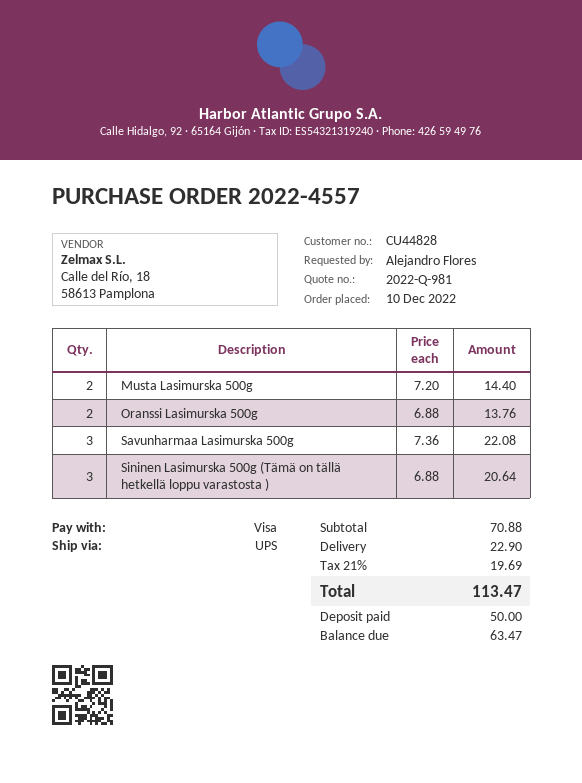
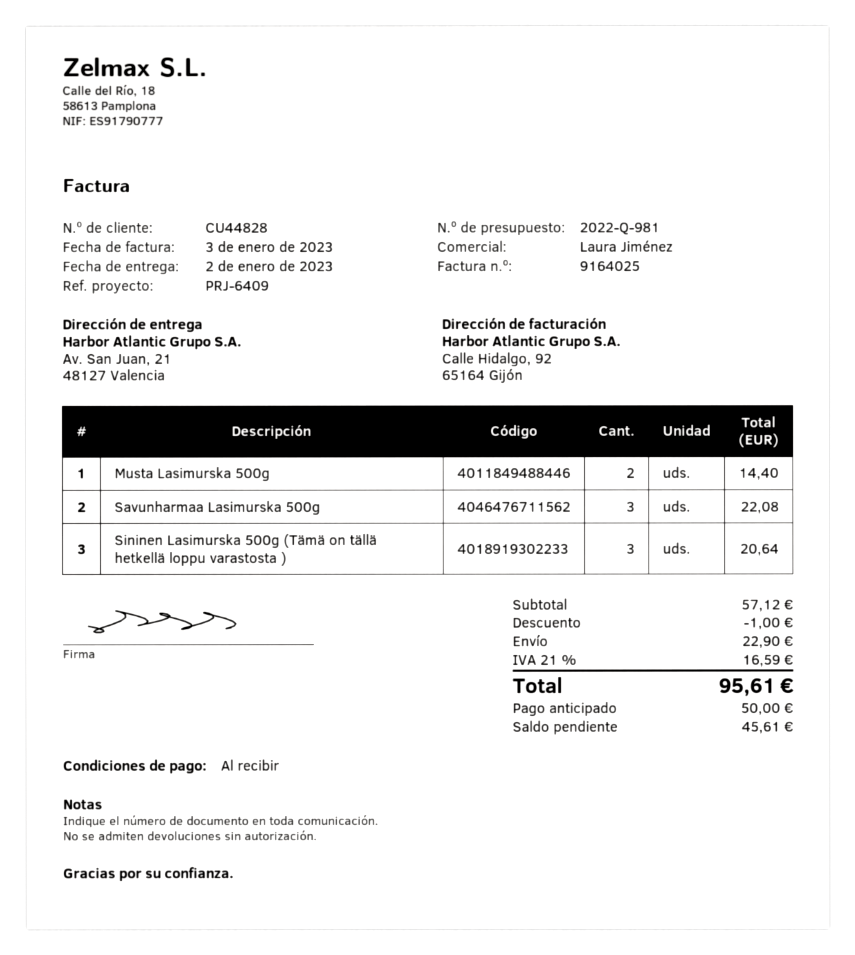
Oranssi Lasimurska 500g: 2 for 13.76 -> none
subtotal: 70.88 -> 57.12
discount: none -> 1.00
tax: 21% = 19.69 -> 21% = 16.59
total: 113.47 -> 95.61
balance: 63.47 -> 45.61

